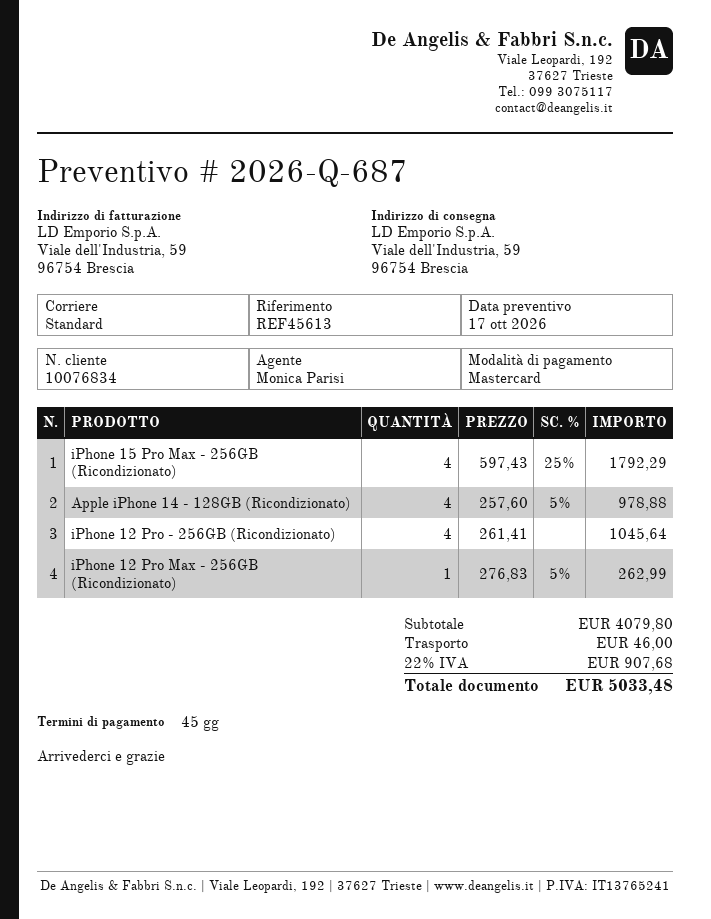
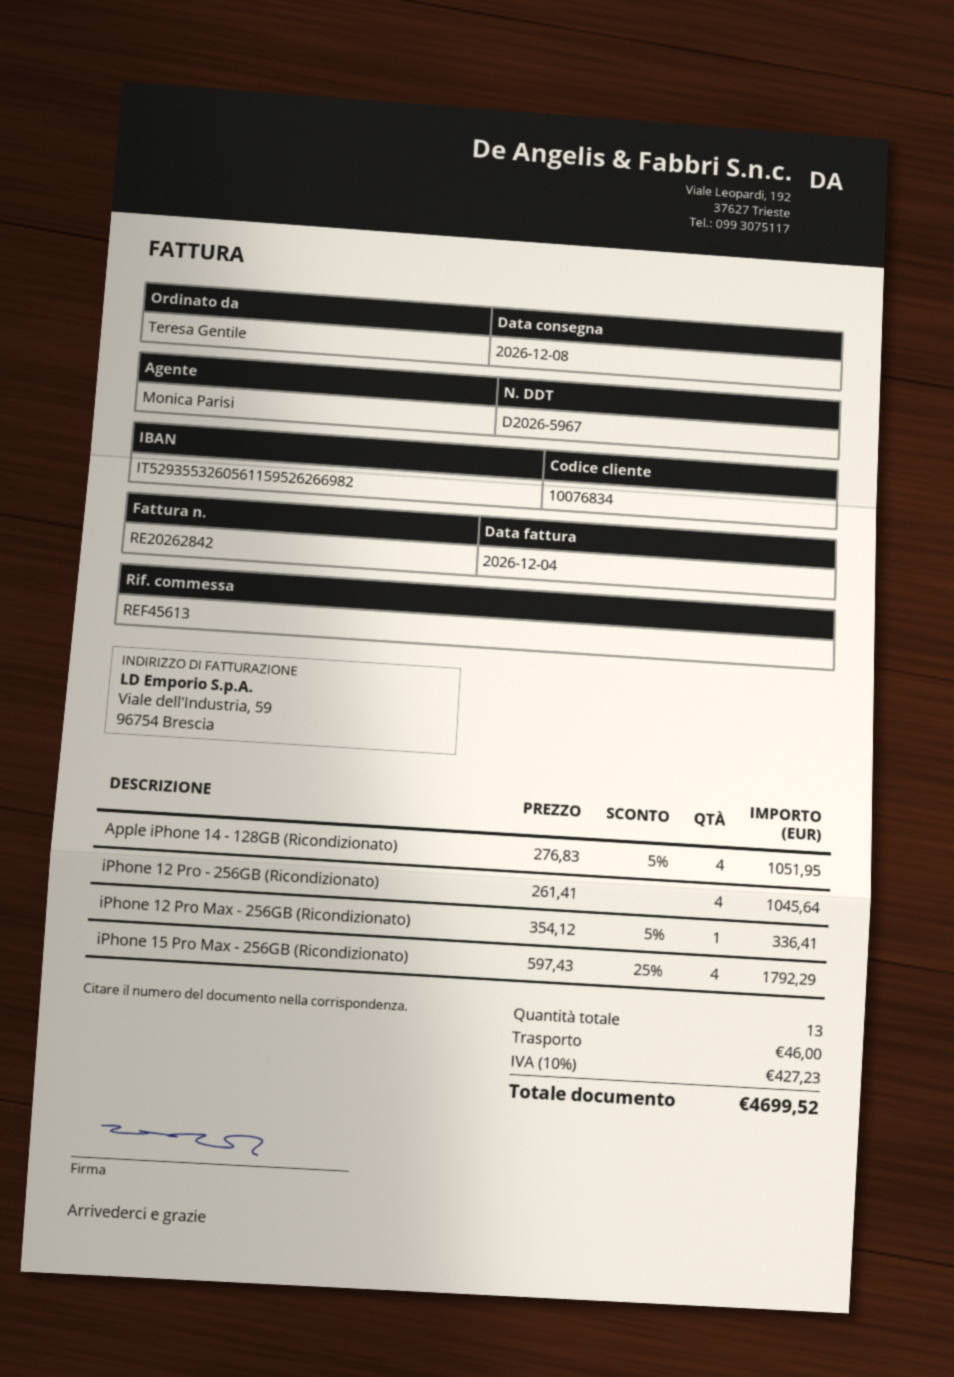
Apple iPhone 14 - 128GB (Ricondizionato): 4 x 257.60 - 5% = 978.88 -> 4 x 276.83 - 5% = 1051.95
iPhone 12 Pro Max - 256GB (Ricondizionato): 1 x 276.83 - 5% = 262.99 -> 1 x 354.12 - 5% = 336.41
tax: 22% = 907.68 -> 10% = 427.23
total: 5033.48 -> 4699.52

